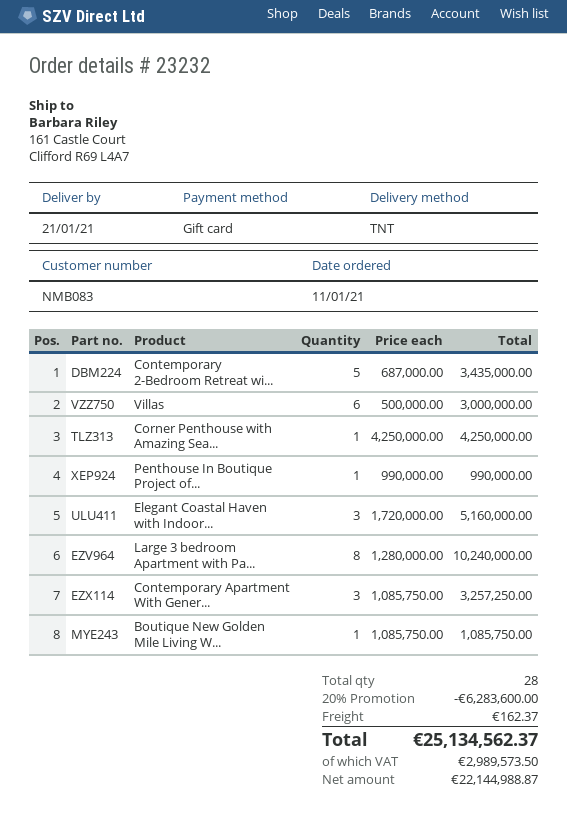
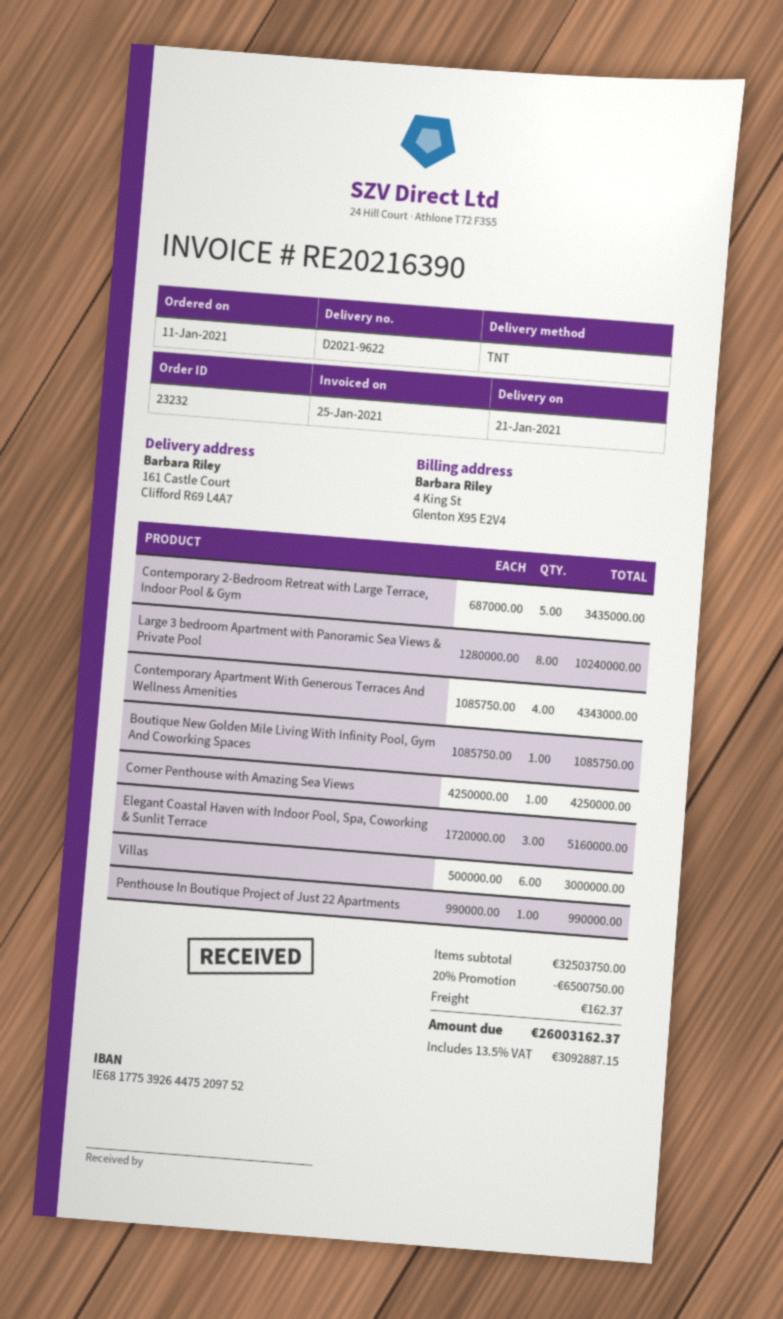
Contemporary Apartment With Gener...: 3 x 1085750.00 = 3257250.00 -> 4 x 1085750.00 = 4343000.00
discount: 20% = 6283600.00 -> 20% = 6500750.00
tax: 2989573.50 -> 3092887.15
total: 25134562.37 -> 26003162.37

